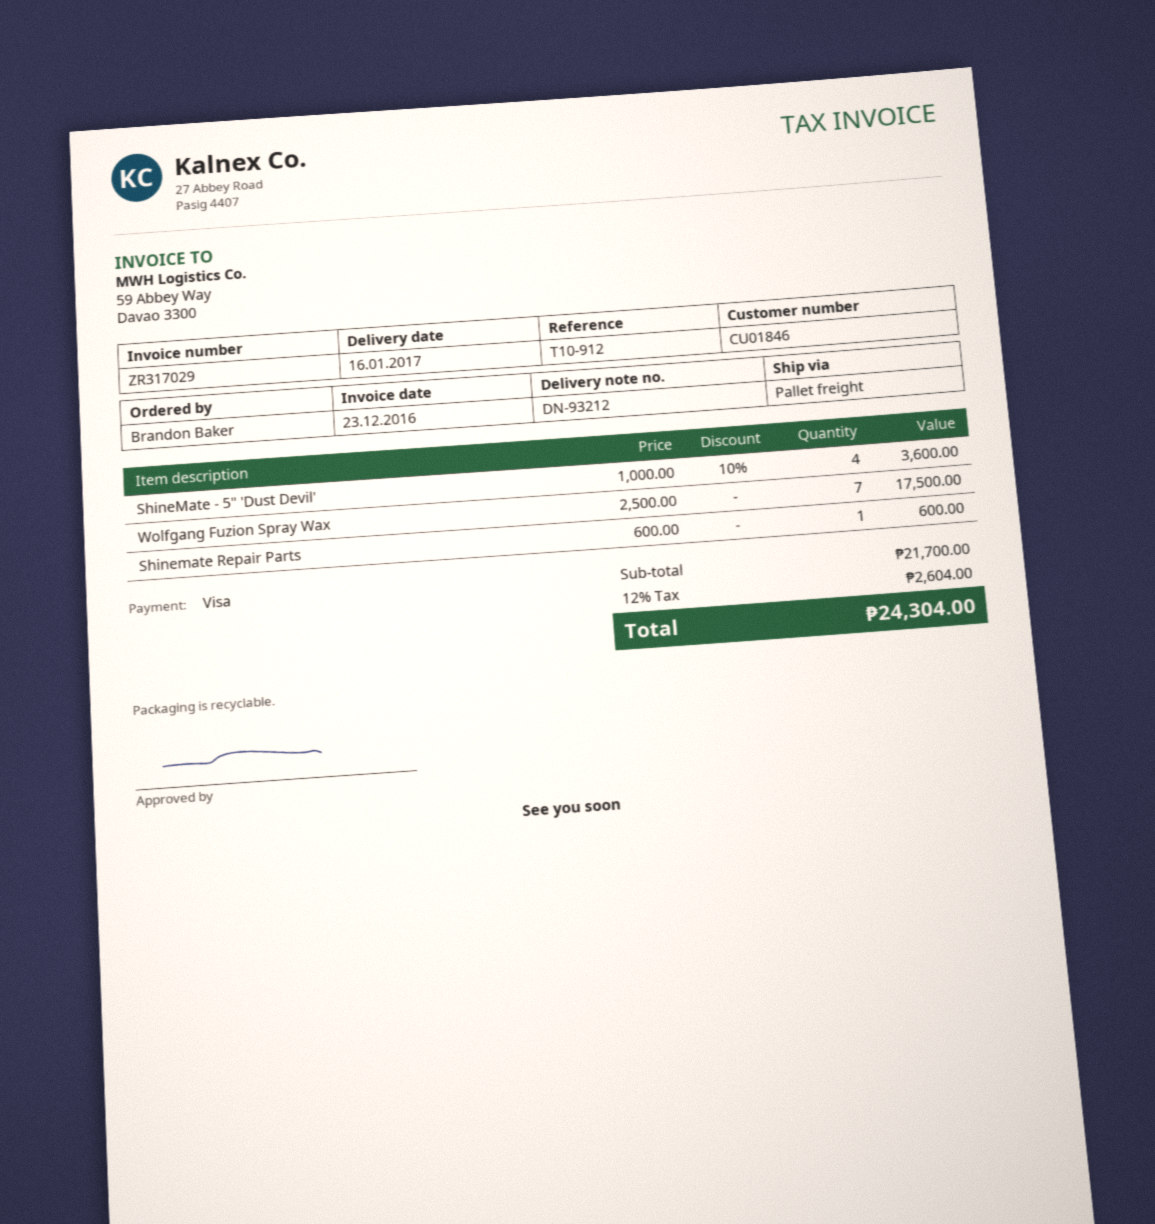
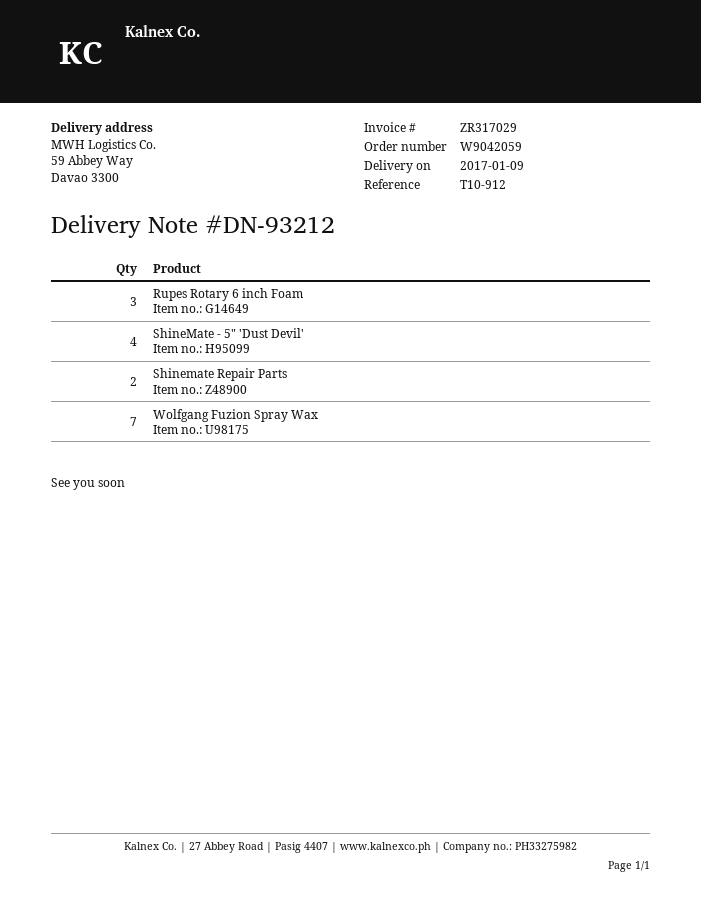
delivery date: 2017-01-16 -> 2017-01-09
Shinemate Repair Parts: 1 -> 2
Rupes Rotary 6 inch Foam: none -> 3

